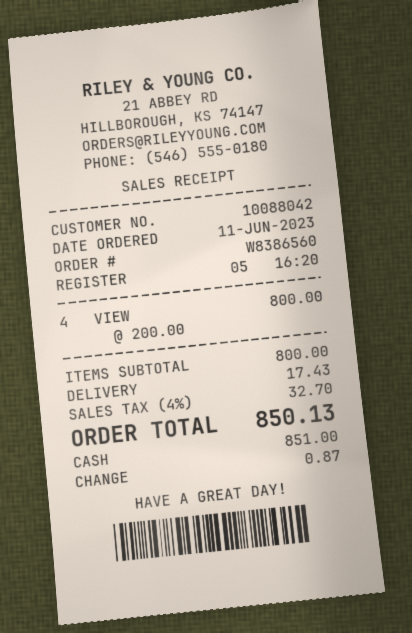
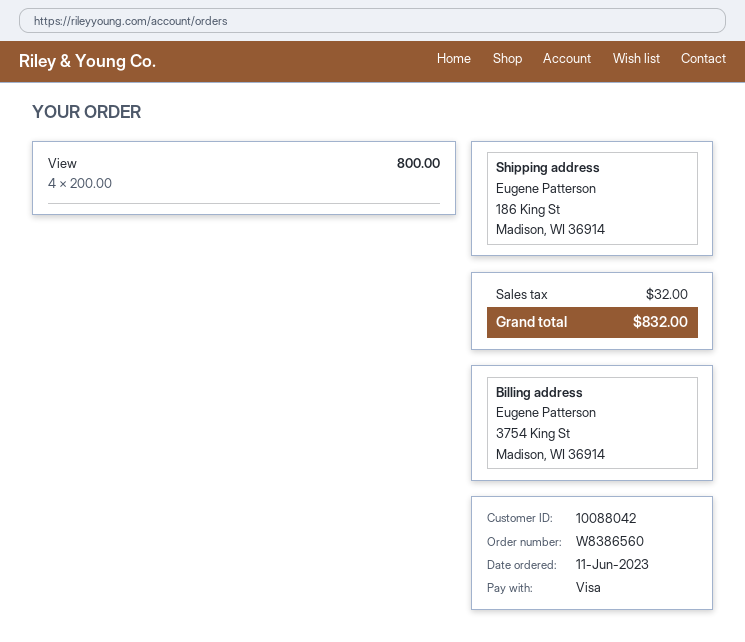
payment method: cash -> Visa
shipping: 17.43 -> none
tax: 32.70 -> 32.00
total: 850.13 -> 832.00

